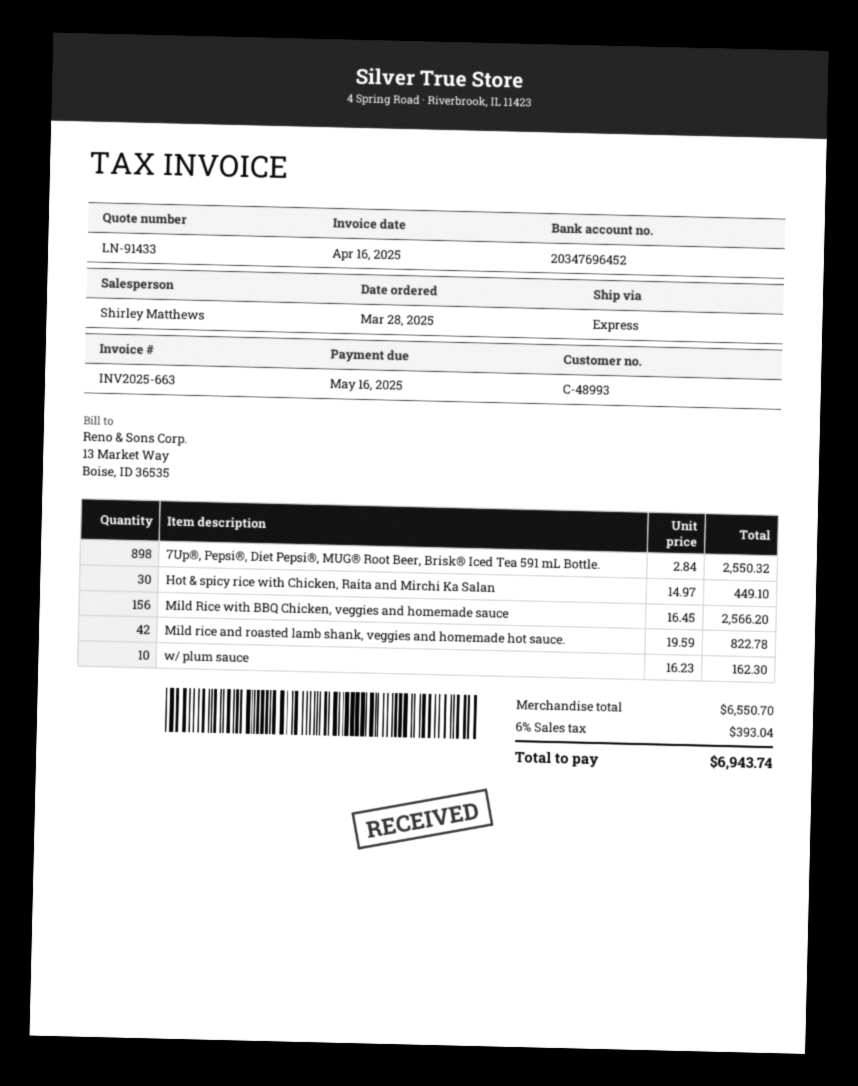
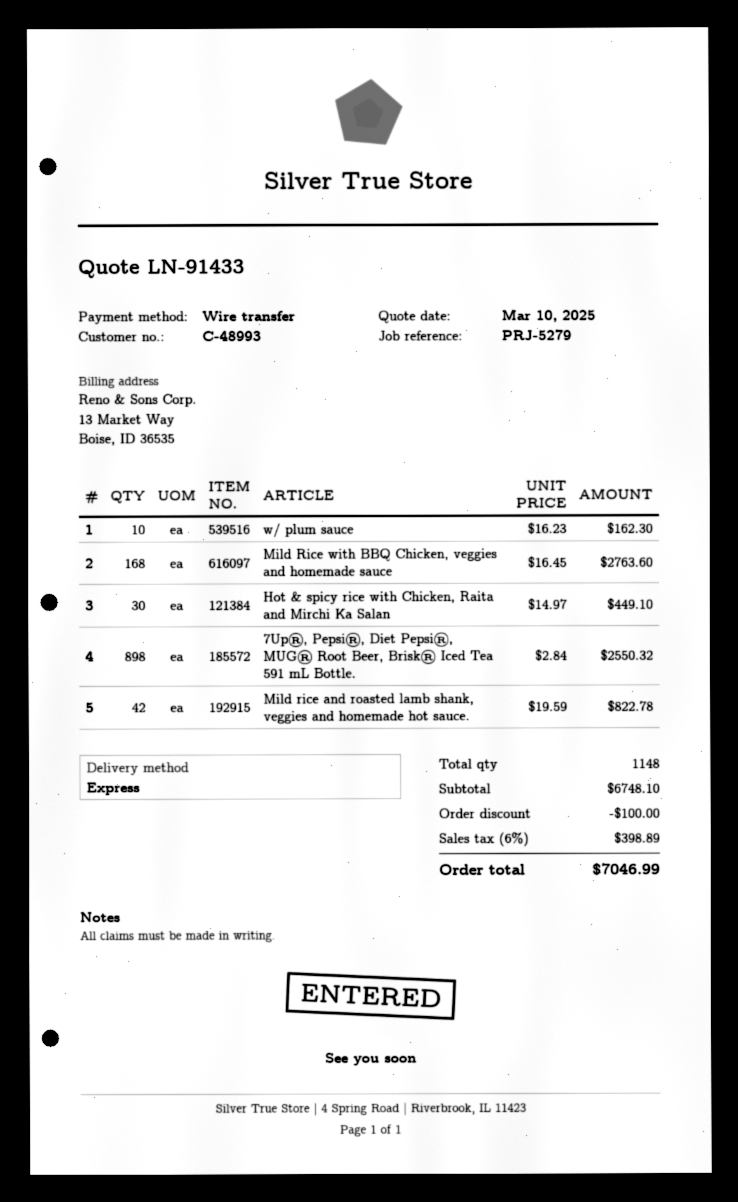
Mild Rice with BBQ Chicken, veggies and homemade sauce: 156 x 16.45 = 2566.20 -> 168 x 16.45 = 2763.60
subtotal: 6550.70 -> 6748.10
discount: none -> 100.00
tax: 6% = 393.04 -> 6% = 398.89
total: 6943.74 -> 7046.99

